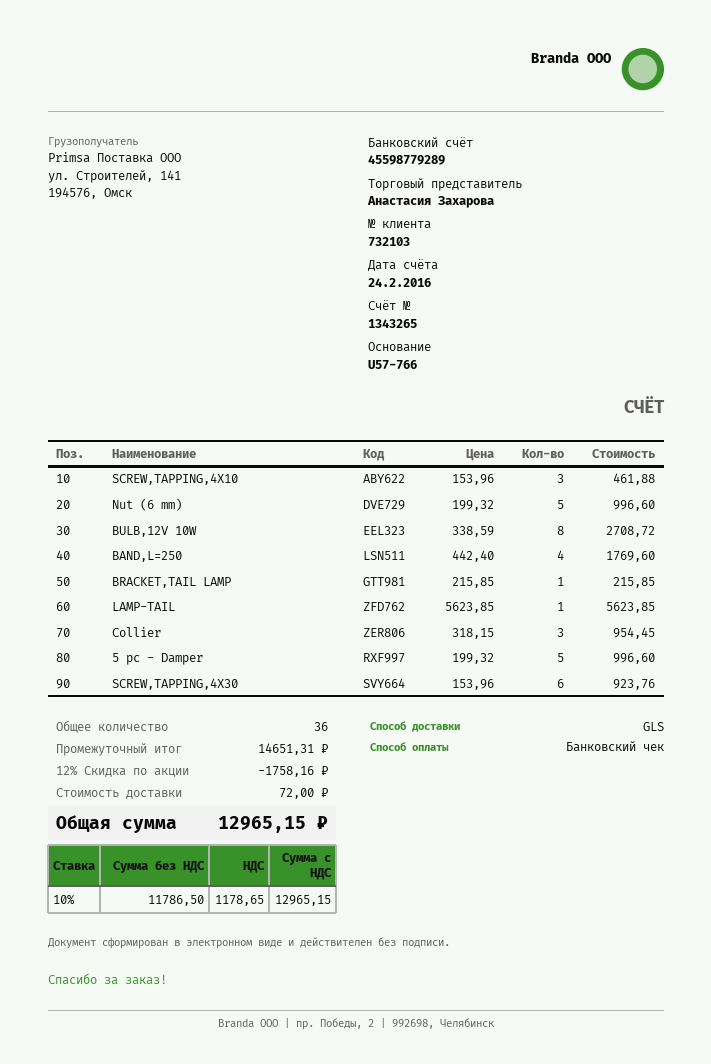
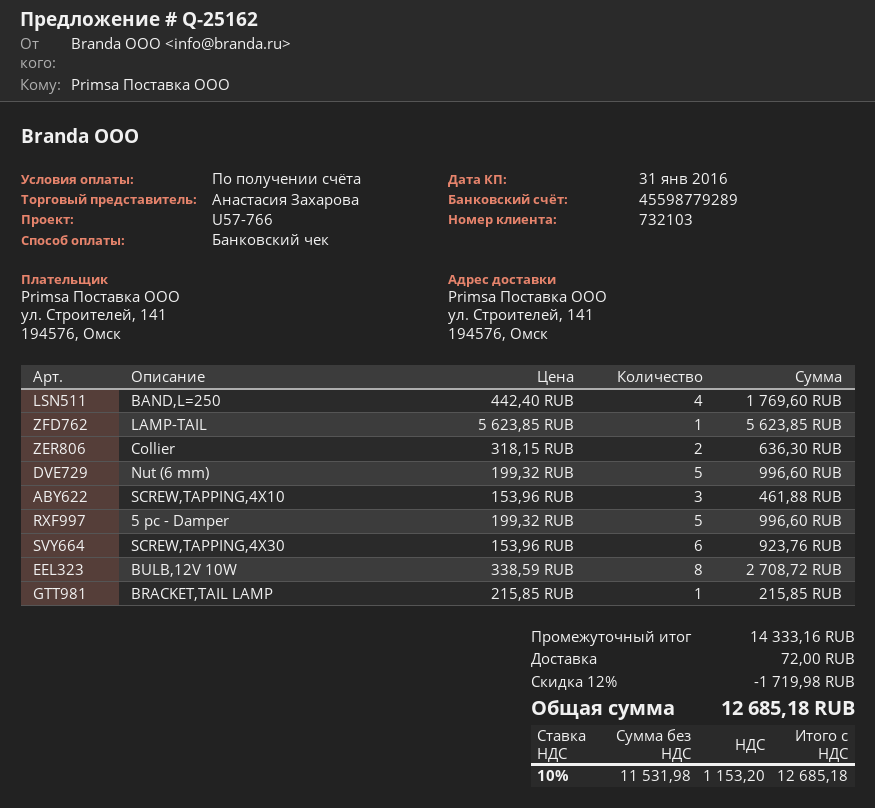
Collier: 3 x 318.15 = 954.45 -> 2 x 318.15 = 636.30
subtotal: 14651.31 -> 14333.16
discount: 12% = 1758.16 -> 12% = 1719.98
net: 11786.50 -> 11531.98
tax: 10% = 1178.65 -> 10% = 1153.20
total: 12965.15 -> 12685.18

